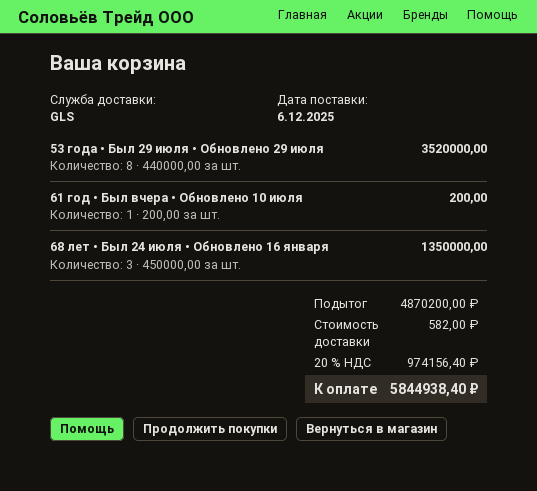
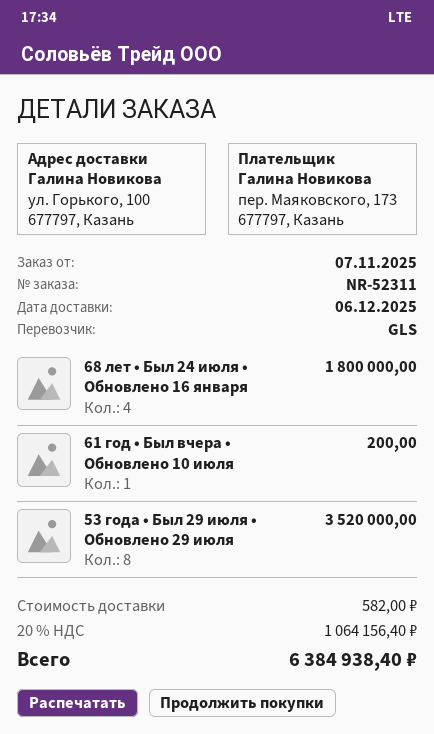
68 лет • Был 24 июля • Обновлено 16 января: 3 for 1350000.00 -> 4 for 1800000.00
tax: 20% = 974156.40 -> 20% = 1064156.40
total: 5844938.40 -> 6384938.40

